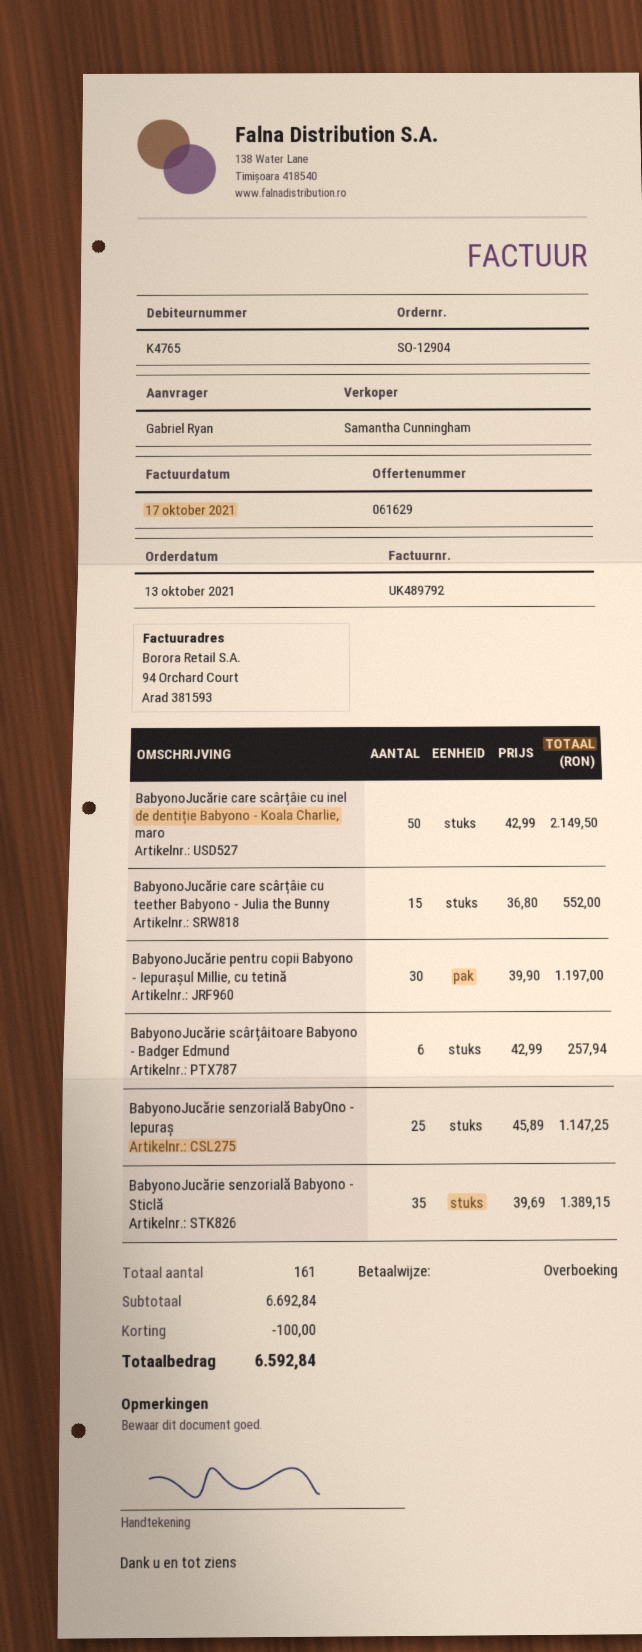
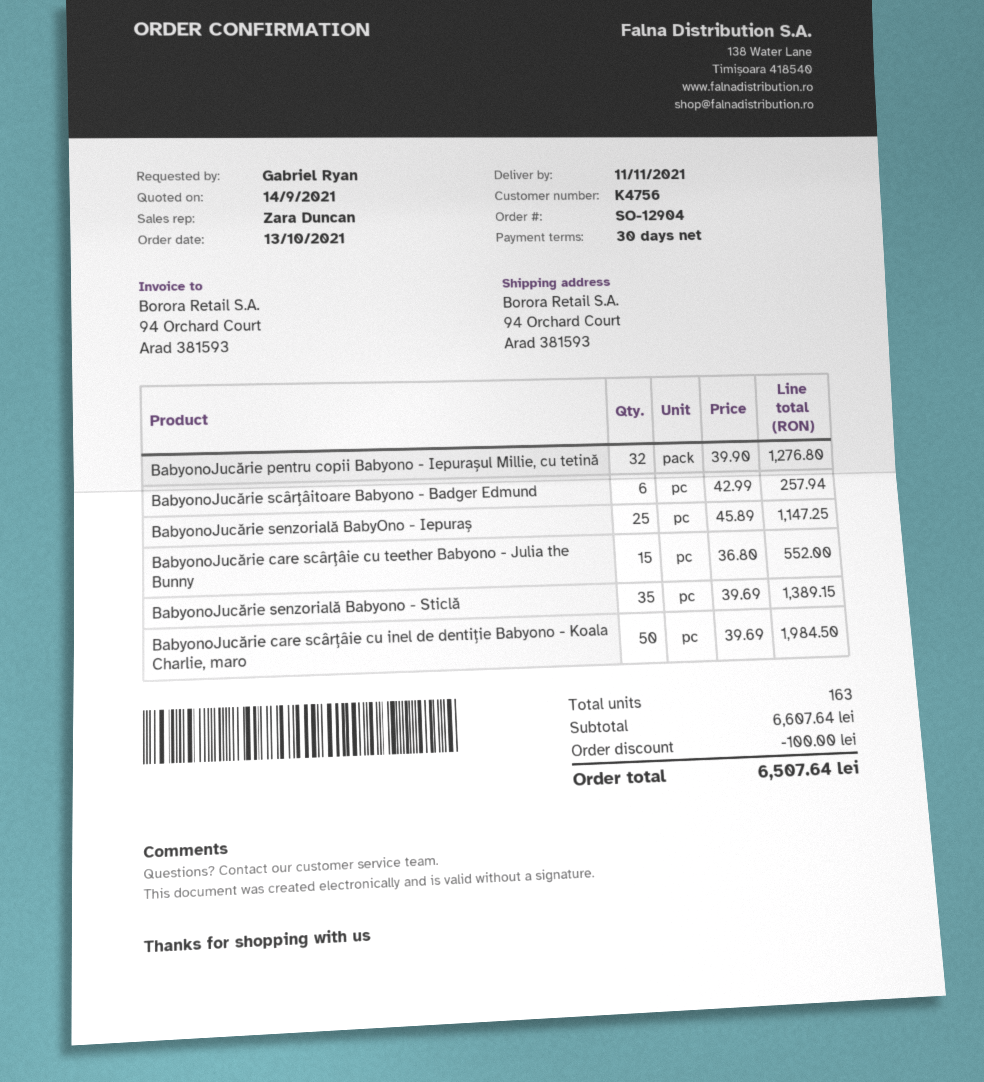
customer number: K4765 -> K4756
sales rep: Samantha Cunningham -> Zara Duncan
BabyonoJucărie care scârțâie cu inel de dentiție Babyono - Koala Charlie, maro: 50 x 42.99 = 2149.50 -> 50 x 39.69 = 1984.50
BabyonoJucărie pentru copii Babyono - Iepurașul Millie, cu tetină: 30 x 39.90 = 1197.00 -> 32 x 39.90 = 1276.80
total quantity: 161 -> 163
subtotal: 6692.84 -> 6607.64
total: 6592.84 -> 6507.64

